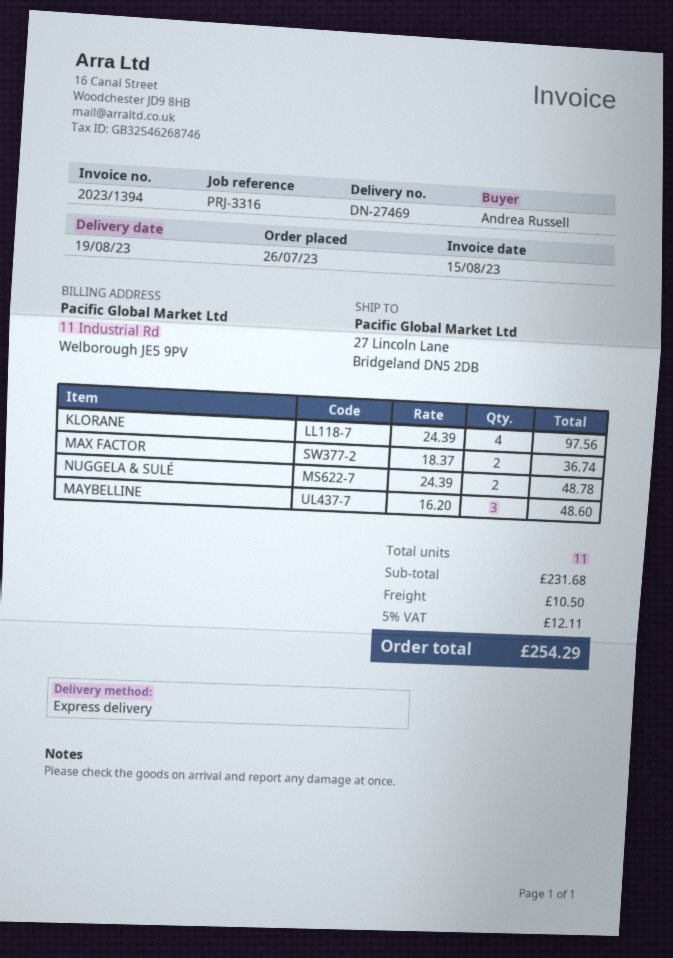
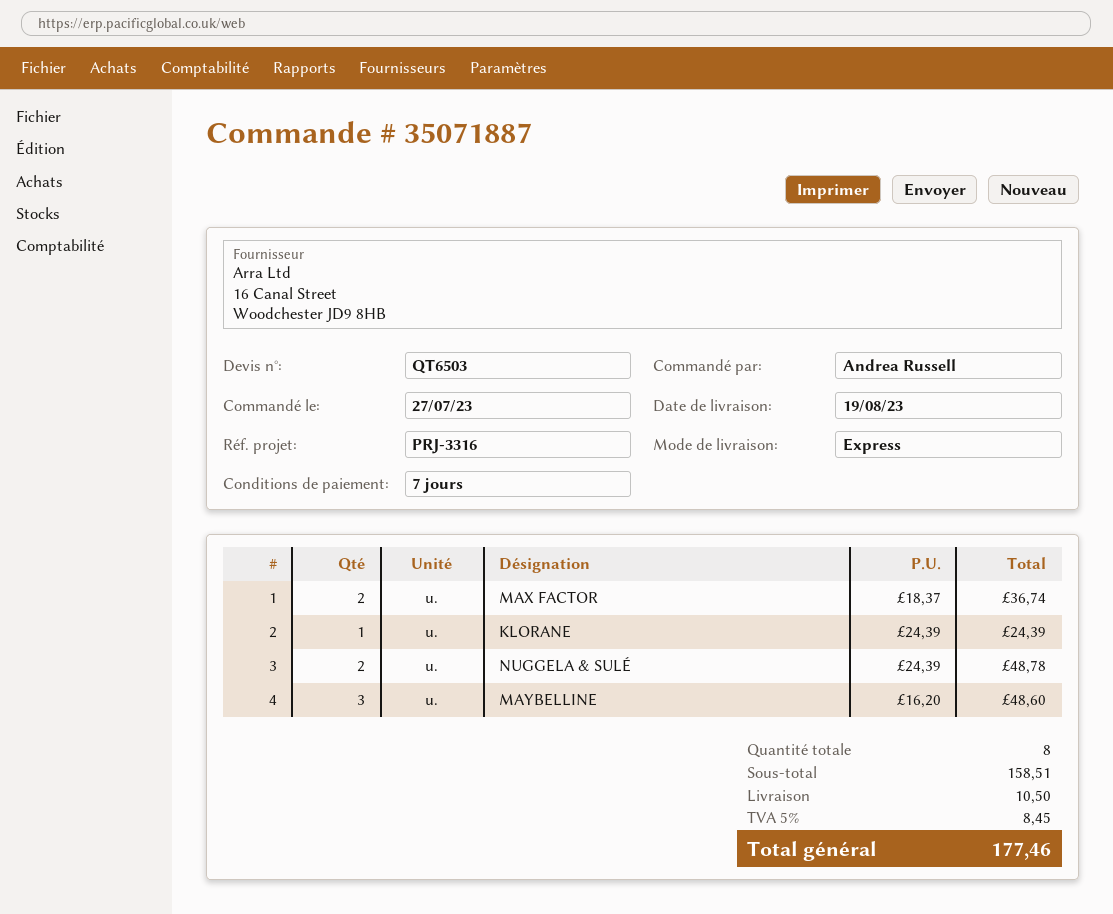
order date: 2023-07-26 -> 2023-07-27
KLORANE: 4 x 24.39 = 97.56 -> 1 x 24.39 = 24.39
total quantity: 11 -> 8
subtotal: 231.68 -> 158.51
tax: 5% = 12.11 -> 5% = 8.45
total: 254.29 -> 177.46

